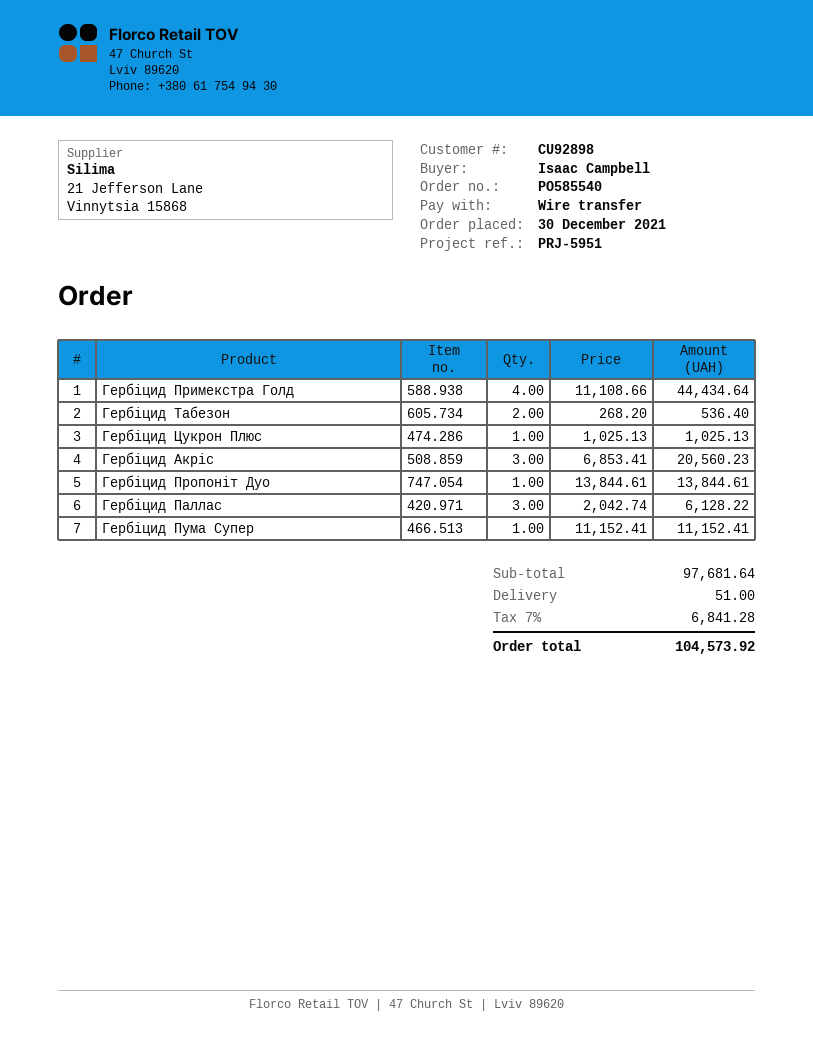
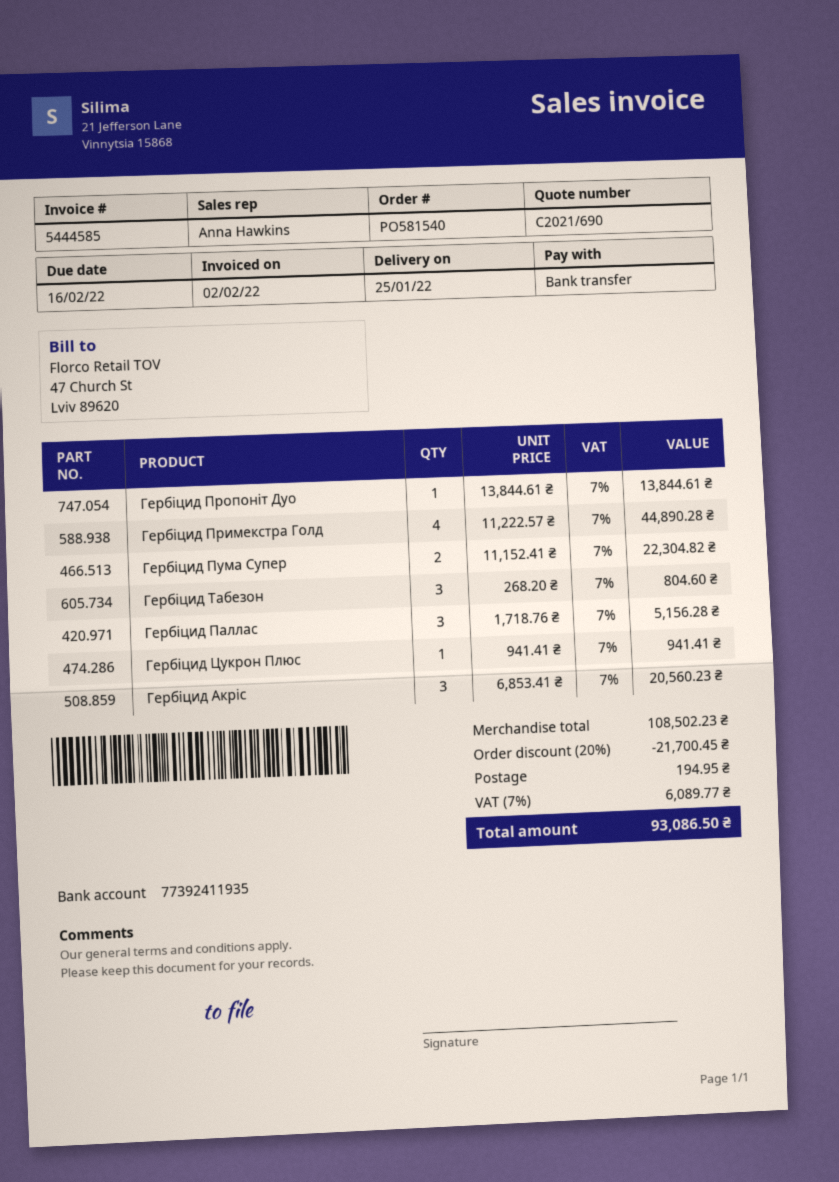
order number: PO585540 -> PO581540
Гербіцид Примекстра Голд: 4 x 11108.66 = 44434.64 -> 4 x 11222.57 = 44890.28
Гербіцид Табезон: 2 x 268.20 = 536.40 -> 3 x 268.20 = 804.60
Гербіцид Цукрон Плюс: 1 x 1025.13 = 1025.13 -> 1 x 941.41 = 941.41
Гербіцид Паллас: 3 x 2042.74 = 6128.22 -> 3 x 1718.76 = 5156.28
Гербіцид Пума Супер: 1 x 11152.41 = 11152.41 -> 2 x 11152.41 = 22304.82
subtotal: 97681.64 -> 108502.23
discount: none -> 20% = 21700.45
shipping: 51.00 -> 194.95
tax: 7% = 6841.28 -> 7% = 6089.77
total: 104573.92 -> 93086.50

